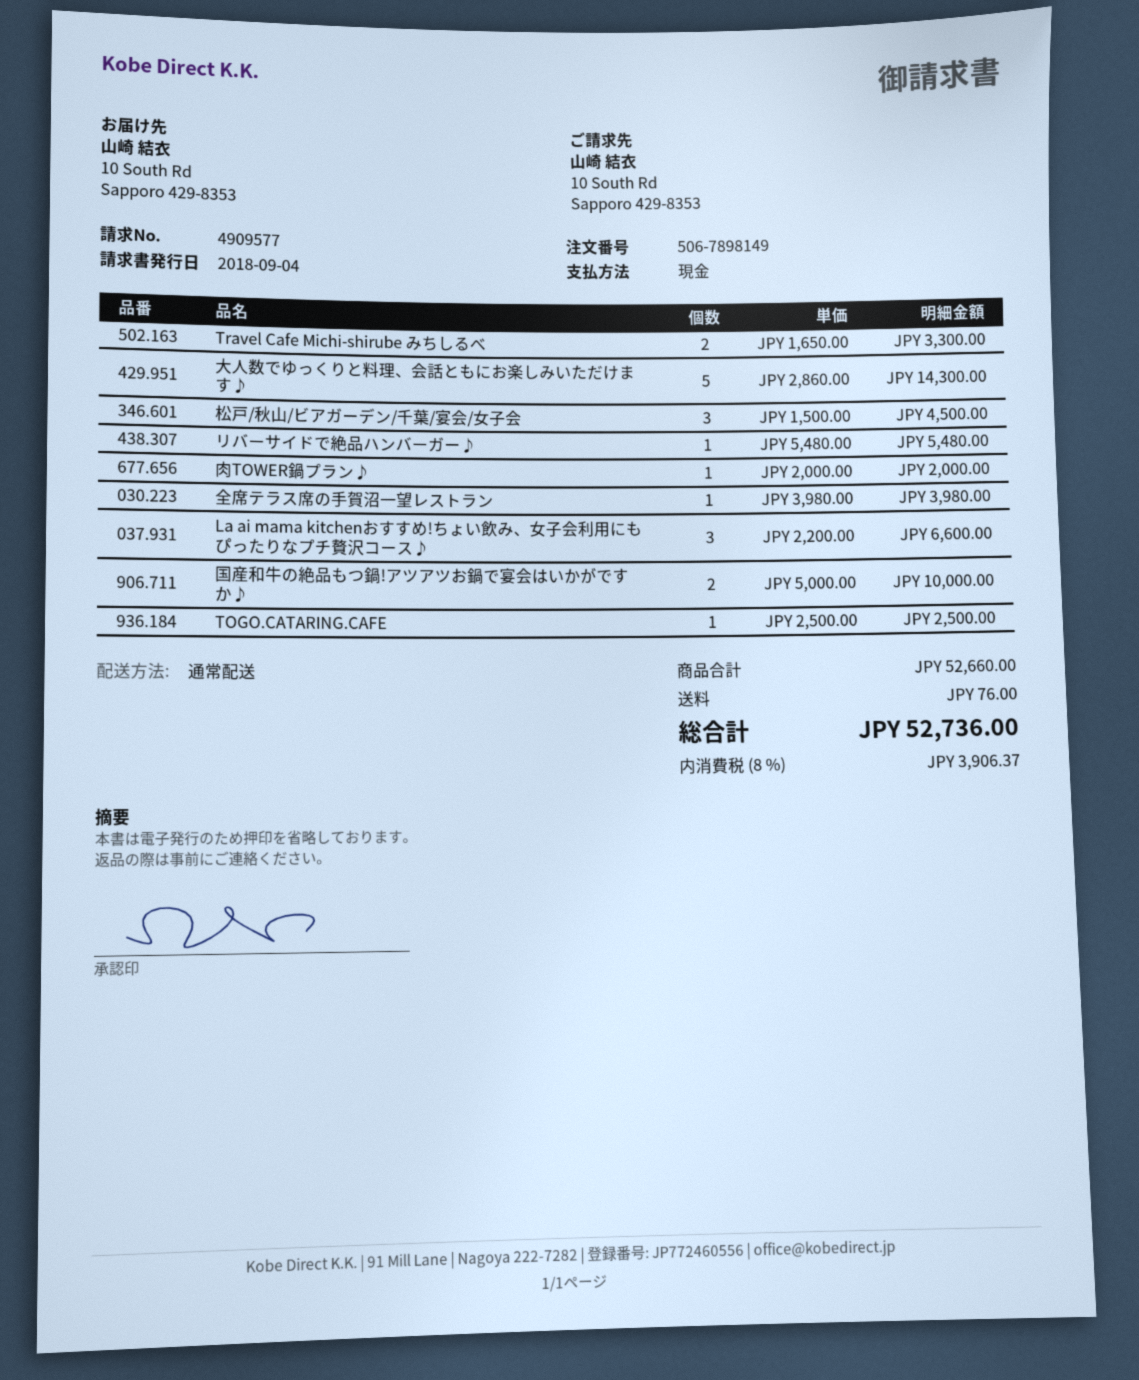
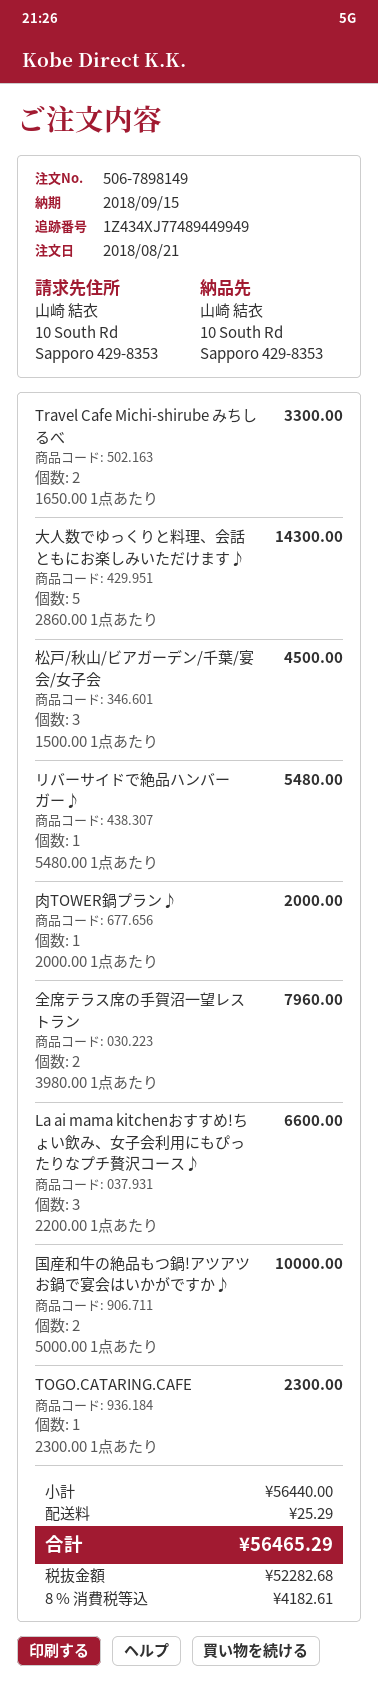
全席テラス席の手賀沼一望レストラン: 1 x 3980.00 = 3980.00 -> 2 x 3980.00 = 7960.00
TOGO.CATARING.CAFE: 1 x 2500.00 = 2500.00 -> 1 x 2300.00 = 2300.00
subtotal: 52660.00 -> 56440.00
shipping: 76.00 -> 25.29
tax: 8% = 3906.37 -> 8% = 4182.61
total: 52736.00 -> 56465.29

